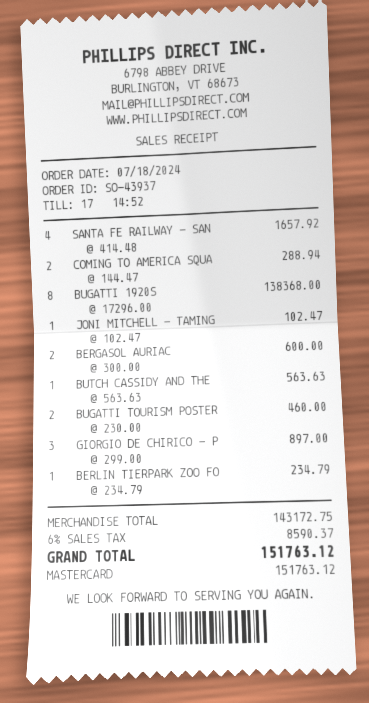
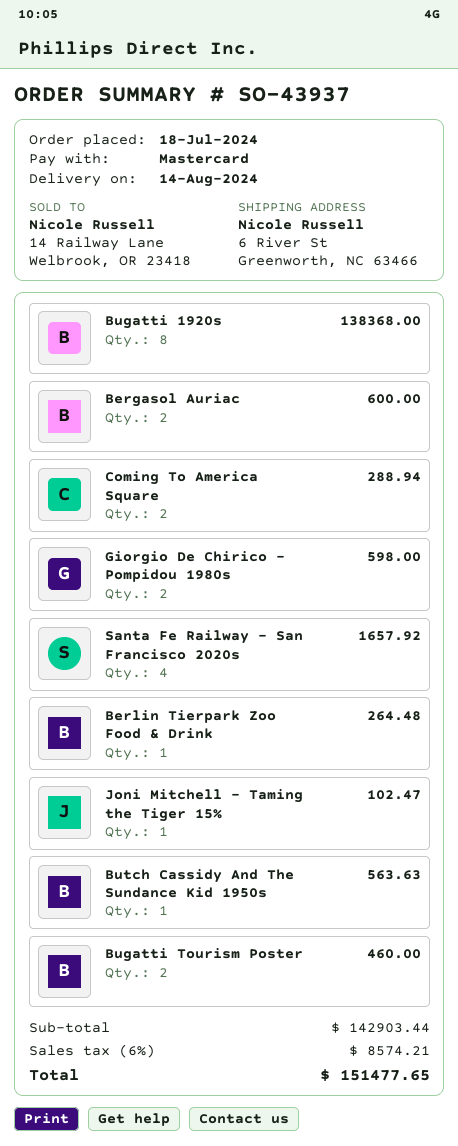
GIORGIO DE CHIRICO - P: 3 for 897.00 -> 2 for 598.00
BERLIN TIERPARK ZOO FO: 1 for 234.79 -> 1 for 264.48
subtotal: 143172.75 -> 142903.44
tax: 6% = 8590.37 -> 6% = 8574.21
total: 151763.12 -> 151477.65

